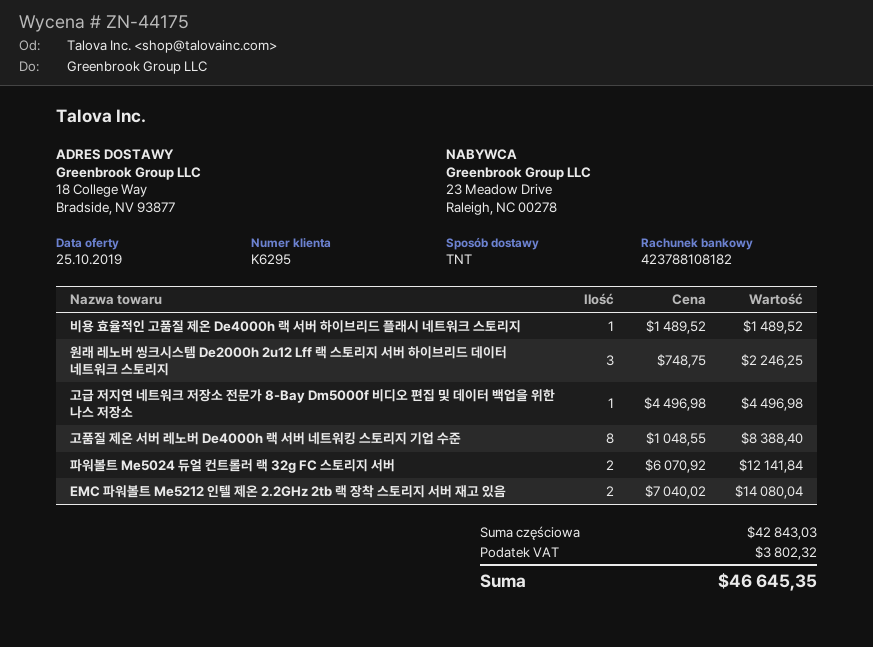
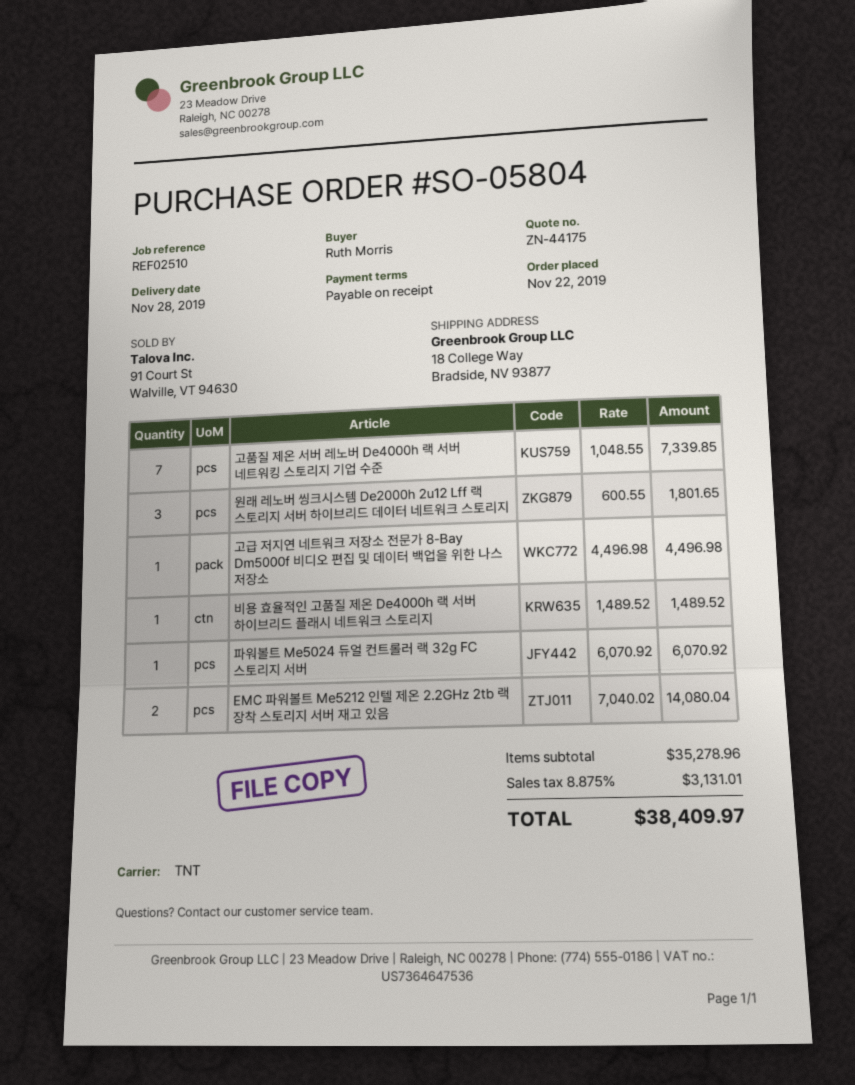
원래 레노버 씽크시스템 De2000h 2u12 Lff 랙 스토리지 서버 하이브리드 데이터 네트워크 스토리지: 3 x 748.75 = 2246.25 -> 3 x 600.55 = 1801.65
고품질 제온 서버 레노버 De4000h 랙 서버 네트워킹 스토리지 기업 수준: 8 x 1048.55 = 8388.40 -> 7 x 1048.55 = 7339.85
파워볼트 Me5024 듀얼 컨트롤러 랙 32g FC 스토리지 서버: 2 x 6070.92 = 12141.84 -> 1 x 6070.92 = 6070.92
subtotal: 42843.03 -> 35278.96
tax: 3802.32 -> 3131.01
total: 46645.35 -> 38409.97

